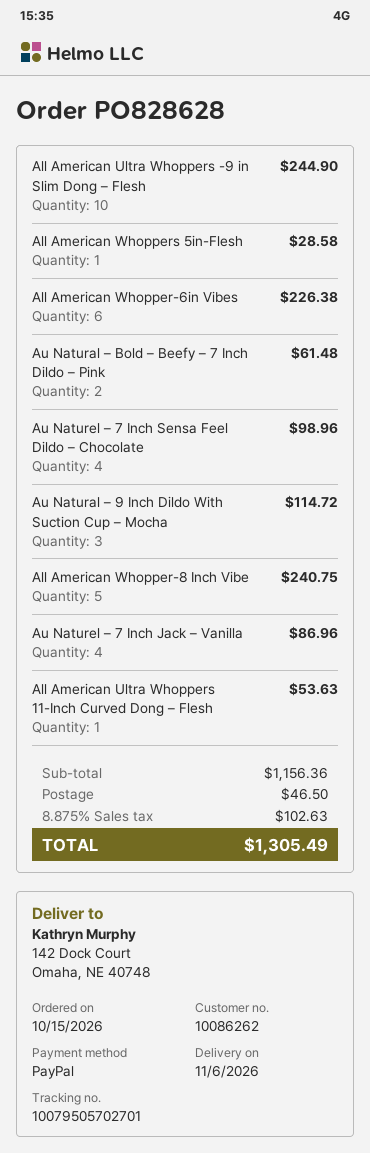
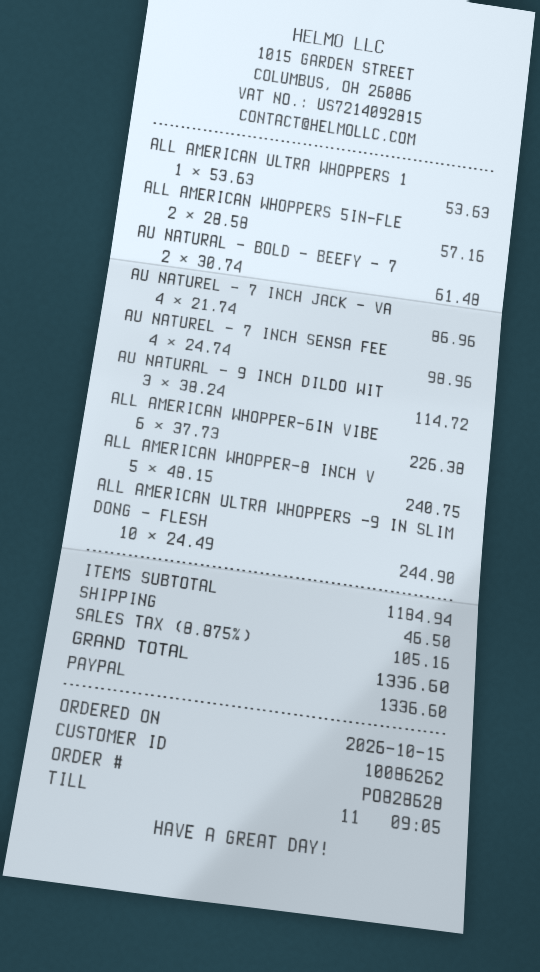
All American Whoppers 5in-Flesh: 1 for 28.58 -> 2 for 57.16
subtotal: 1156.36 -> 1184.94
tax: 8.875% = 102.63 -> 8.875% = 105.16
total: 1305.49 -> 1336.60

